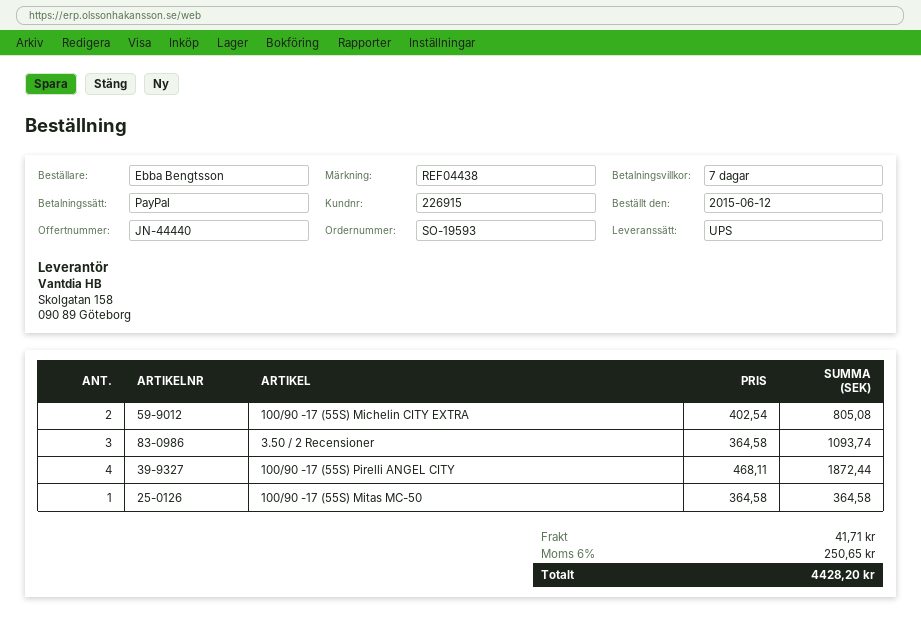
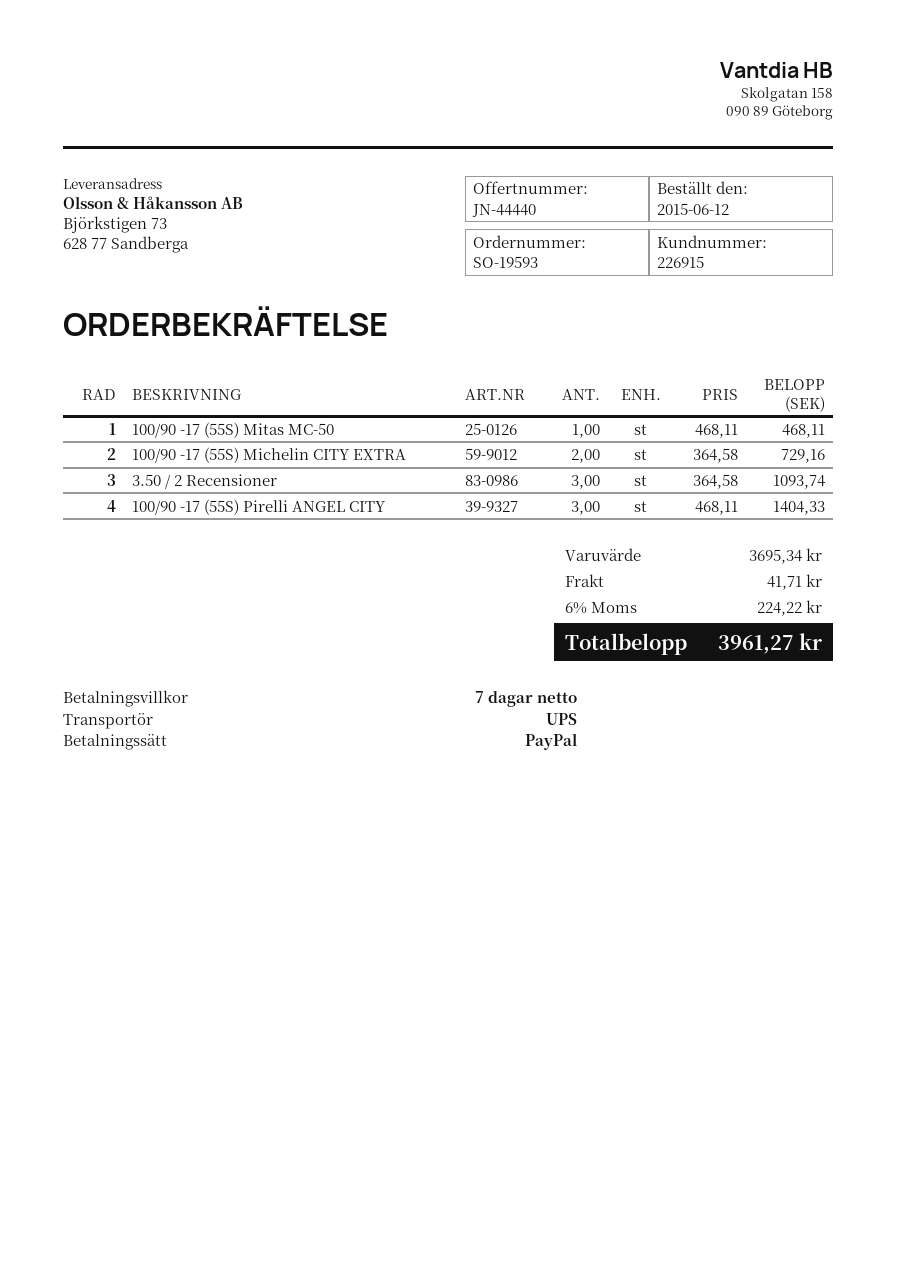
100/90 -17 (55S) Michelin CITY EXTRA: 2 x 402.54 = 805.08 -> 2 x 364.58 = 729.16
100/90 -17 (55S) Pirelli ANGEL CITY: 4 x 468.11 = 1872.44 -> 3 x 468.11 = 1404.33
100/90 -17 (55S) Mitas MC-50: 1 x 364.58 = 364.58 -> 1 x 468.11 = 468.11
tax: 6% = 250.65 -> 6% = 224.22
total: 4428.20 -> 3961.27

